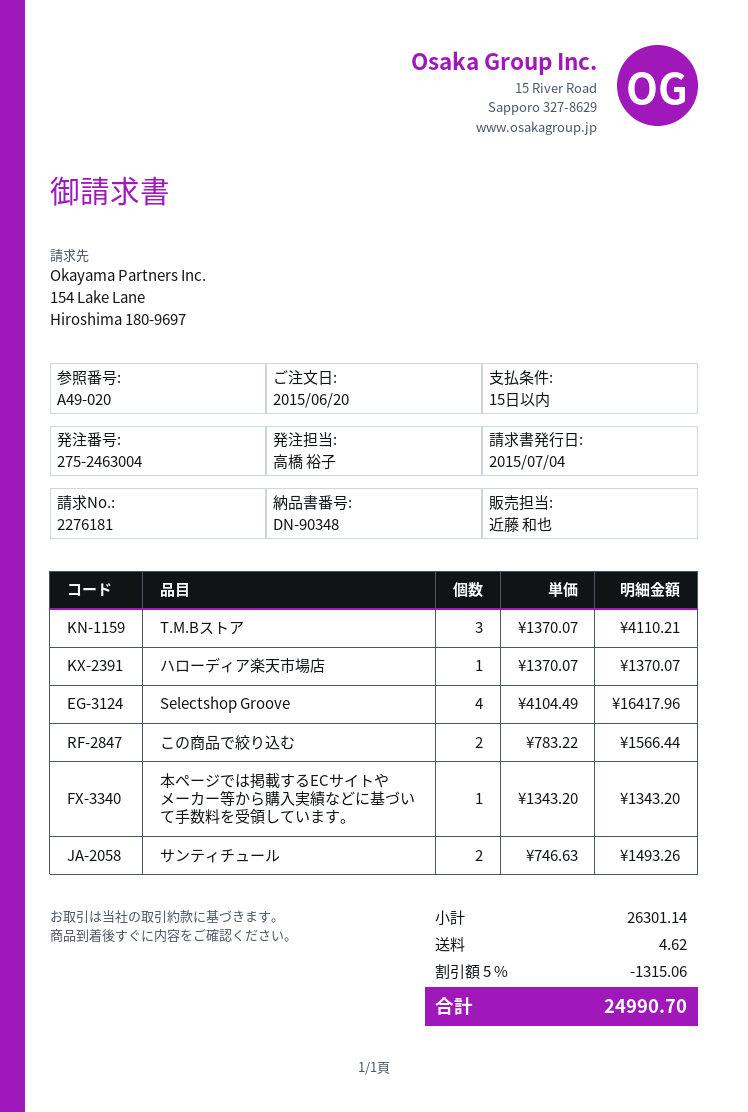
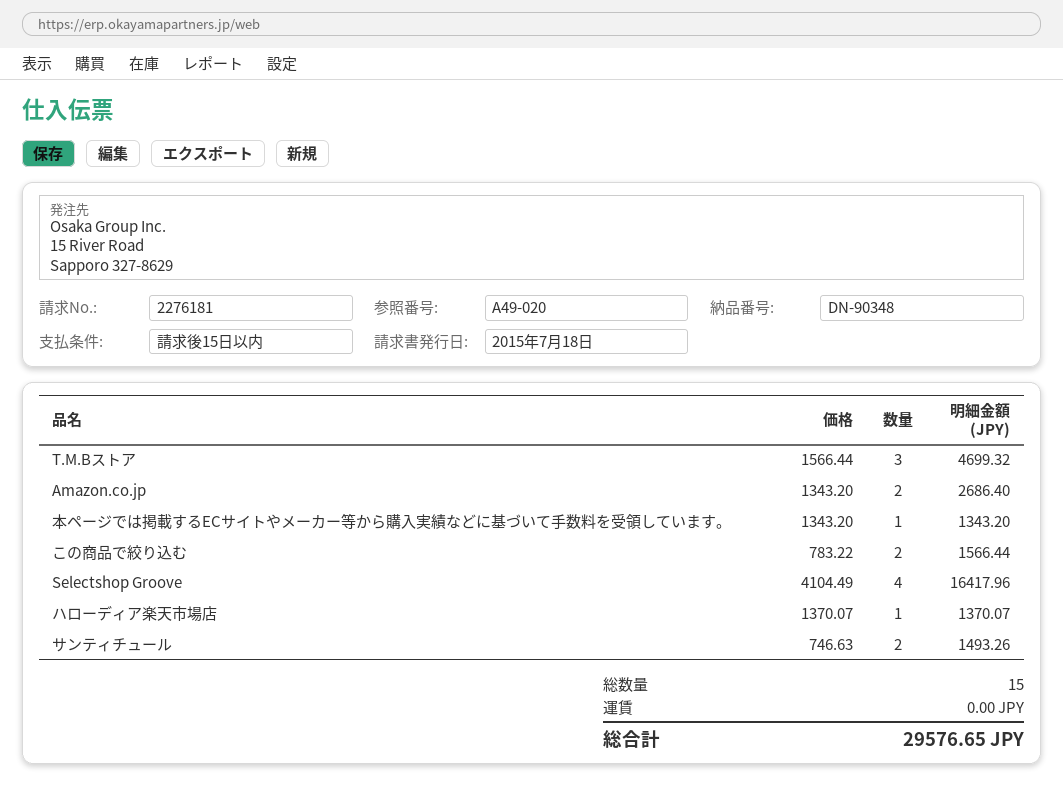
invoice date: 2015-07-04 -> 2015-07-18
T.M.Bストア: 3 x 1370.07 = 4110.21 -> 3 x 1566.44 = 4699.32
Amazon.co.jp: none -> 2 x 1343.20 = 2686.40
discount: 5% = 1315.06 -> none
shipping: 4.62 -> 0.00
total: 24990.70 -> 29576.65

